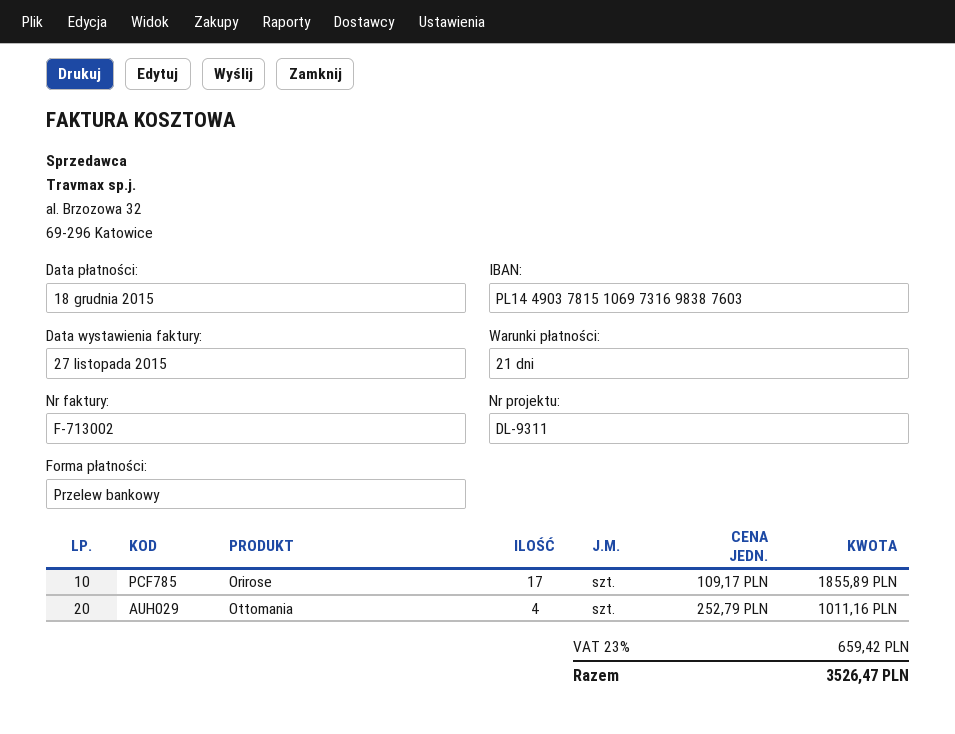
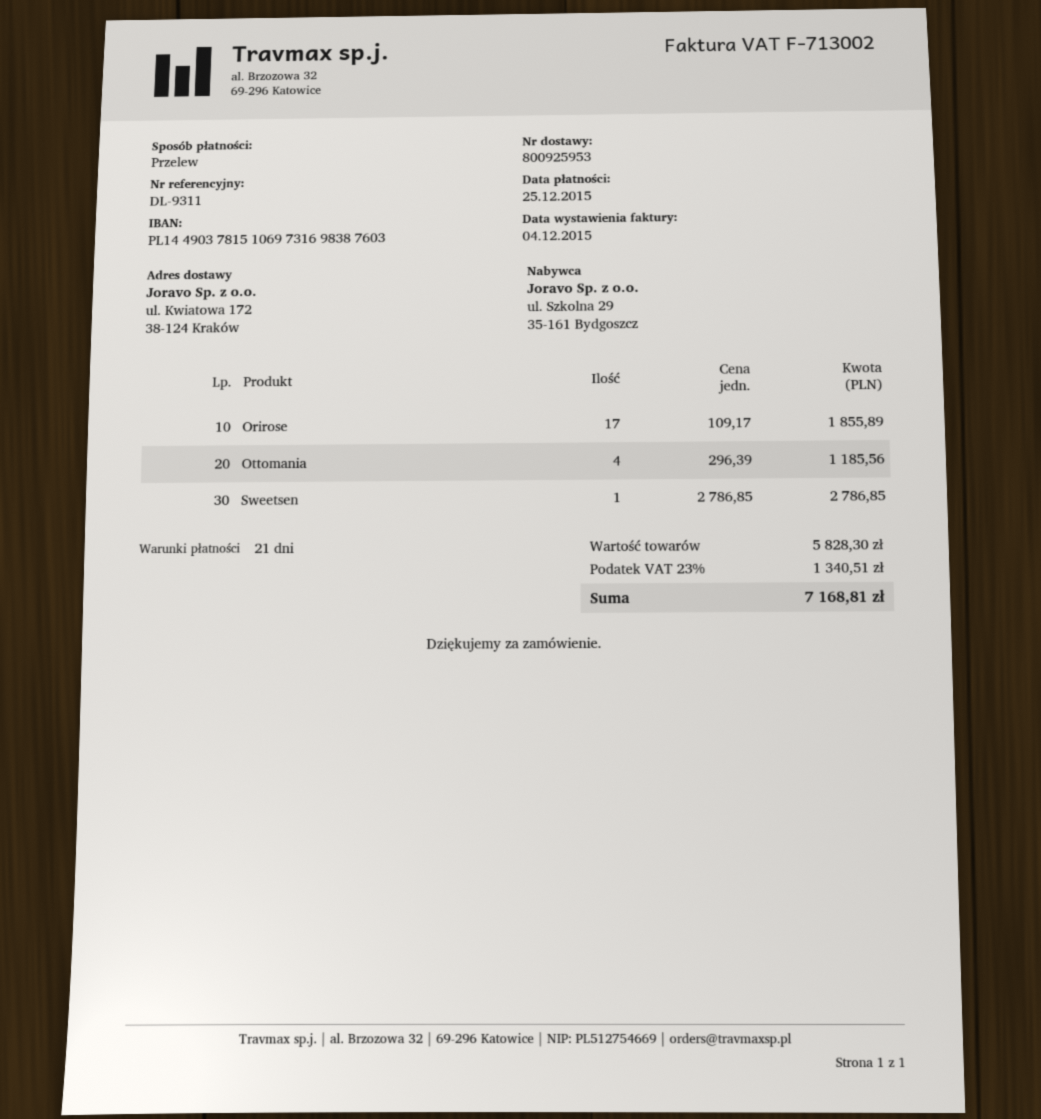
invoice date: 2015-11-27 -> 2015-12-04
due date: 2015-12-18 -> 2015-12-25
Ottomania: 4 x 252.79 = 1011.16 -> 4 x 296.39 = 1185.56
Sweetsen: none -> 1 x 2786.85 = 2786.85
tax: 23% = 659.42 -> 23% = 1340.51
total: 3526.47 -> 7168.81

